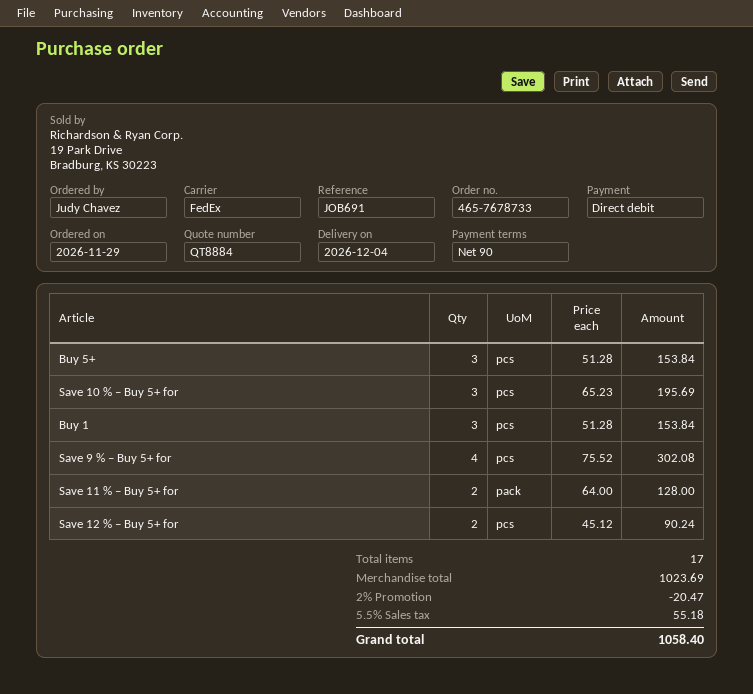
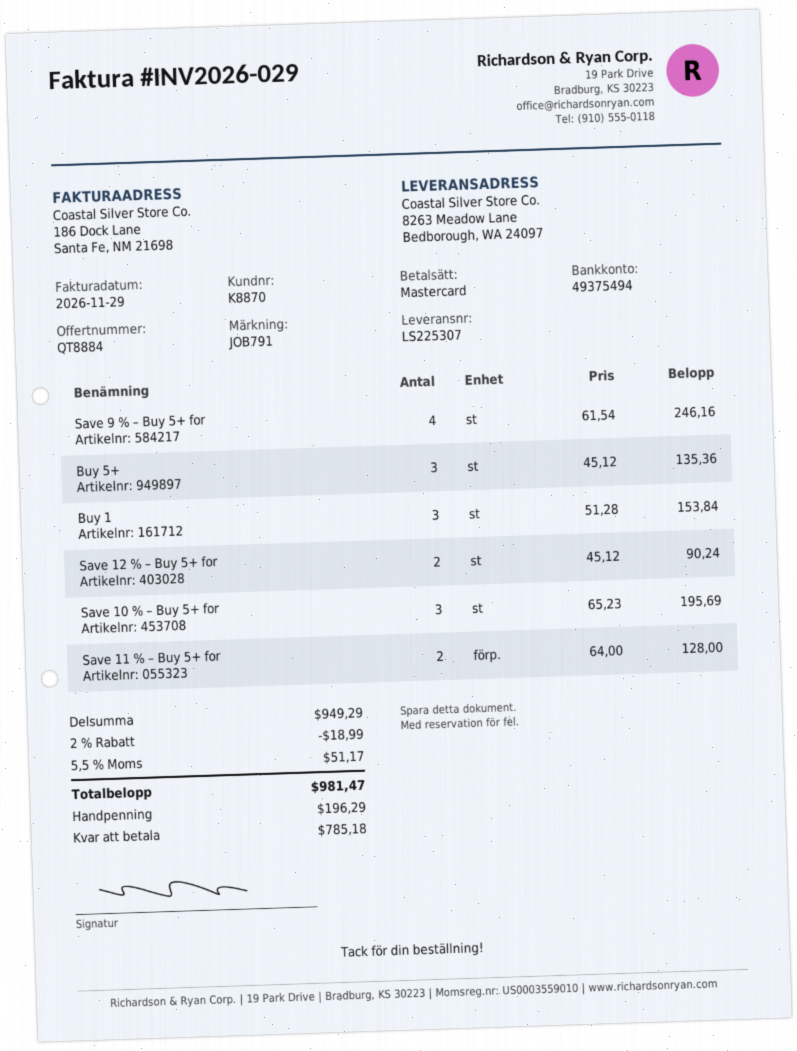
reference: JOB691 -> JOB791
payment method: direct debit -> Mastercard
Buy 5+: 3 x 51.28 = 153.84 -> 3 x 45.12 = 135.36
Save 9 % – Buy 5+ for: 4 x 75.52 = 302.08 -> 4 x 61.54 = 246.16
subtotal: 1023.69 -> 949.29
discount: 2% = 20.47 -> 2% = 18.99
tax: 5.5% = 55.18 -> 5.5% = 51.17
total: 1058.40 -> 981.47

